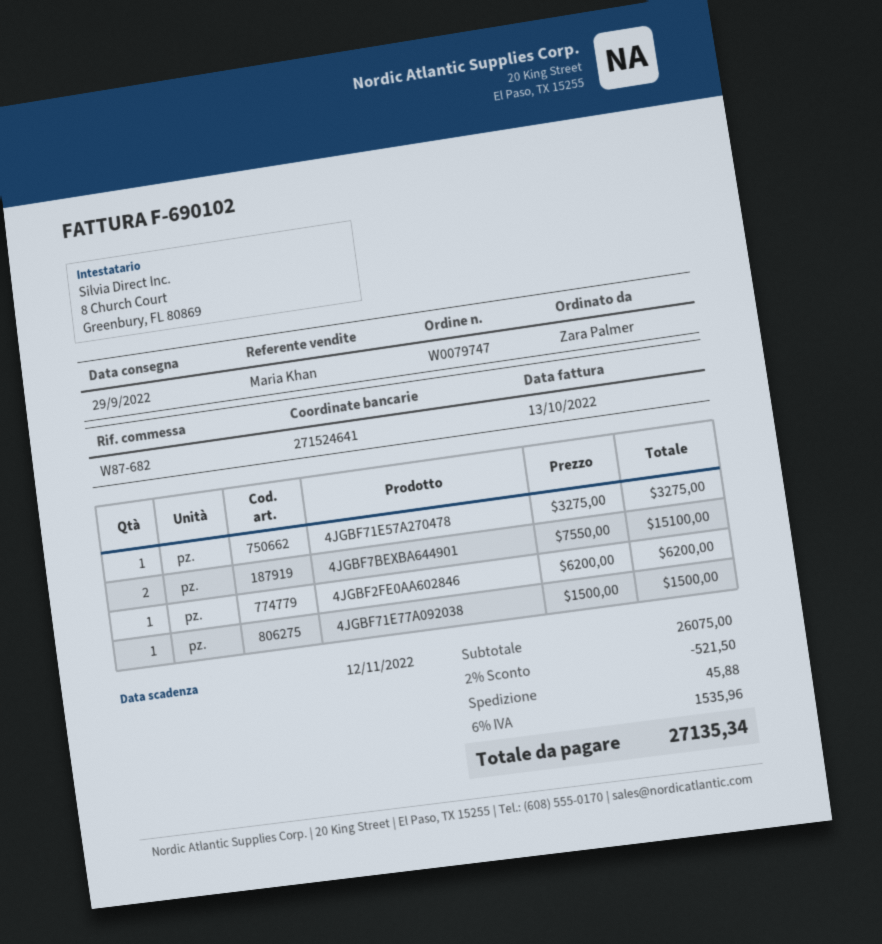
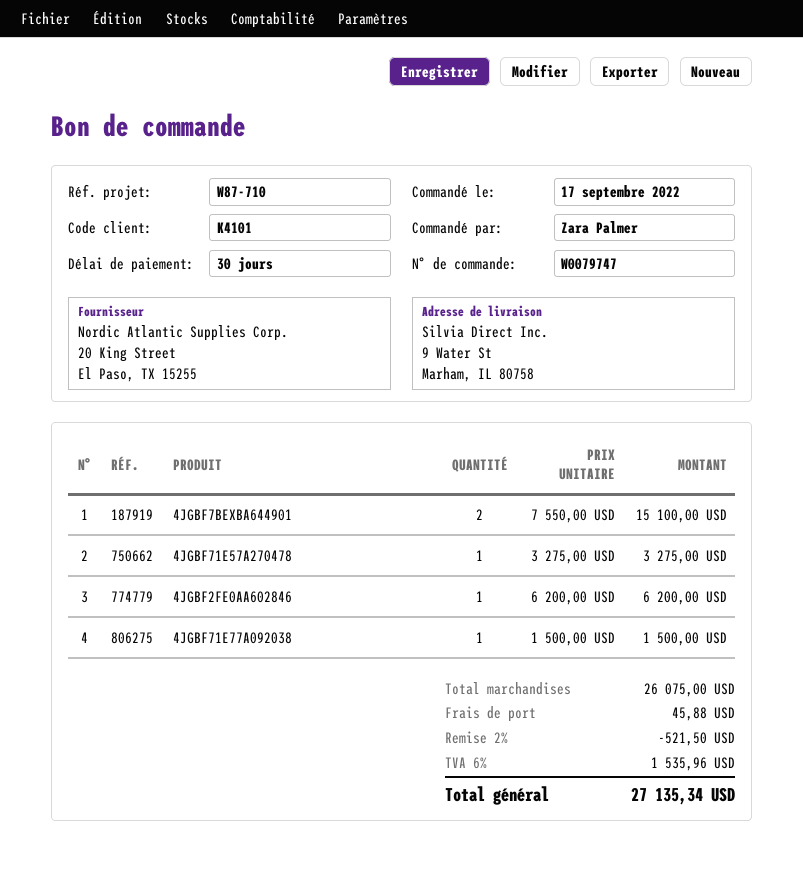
reference: W87-682 -> W87-710

